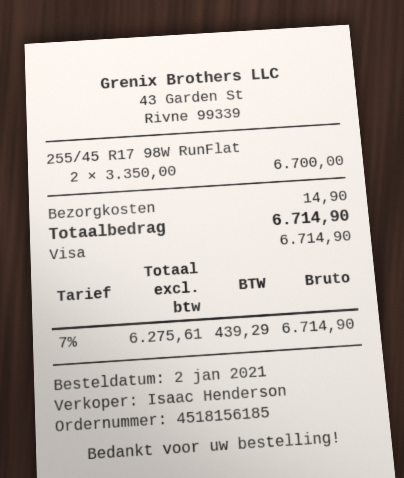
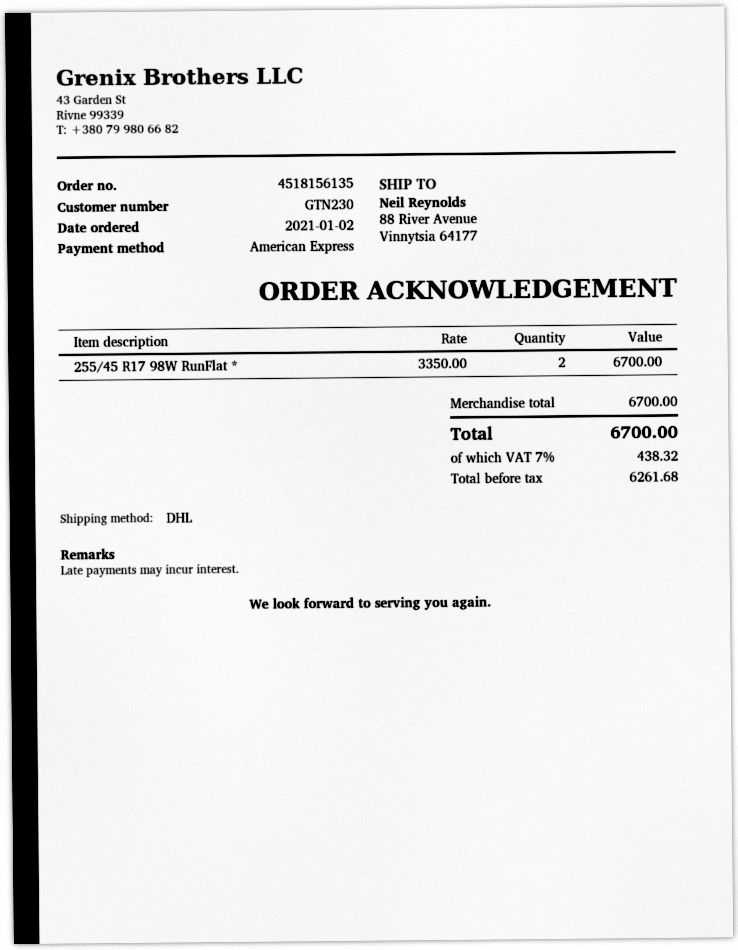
order number: 4518156185 -> 4518156135
payment method: Visa -> American Express
shipping: 14.90 -> none
net: 6275.61 -> 6261.68
tax: 7% = 439.29 -> 7% = 438.32
total: 6714.90 -> 6700.00

